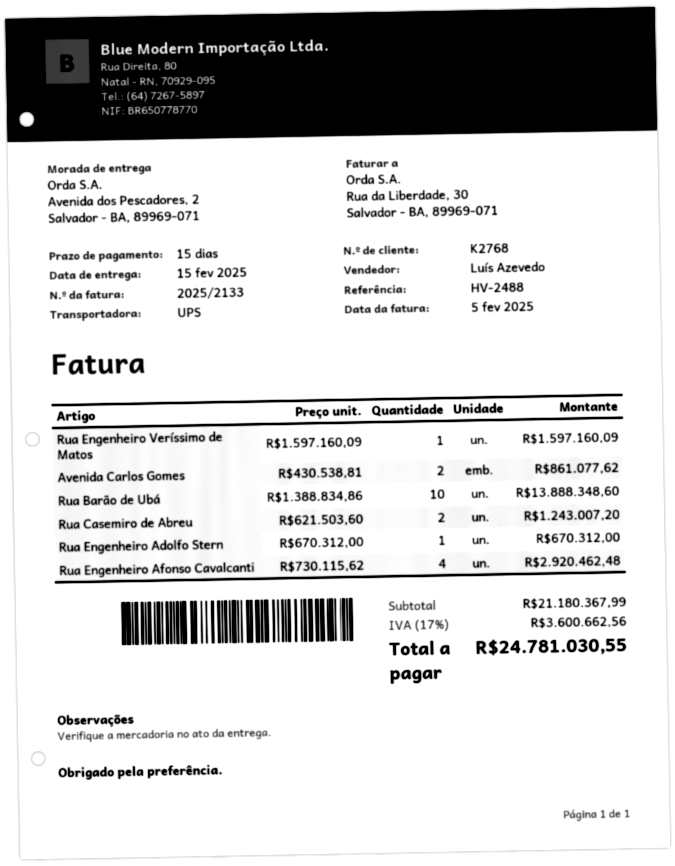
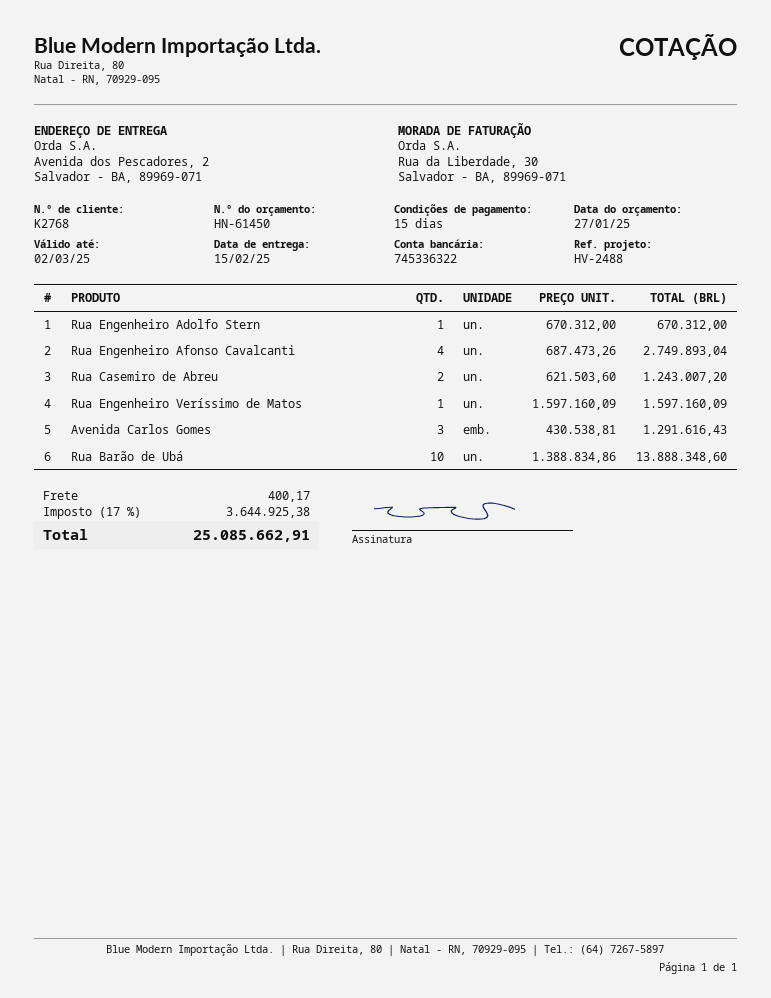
Avenida Carlos Gomes: 2 x 430538.81 = 861077.62 -> 3 x 430538.81 = 1291616.43
Rua Engenheiro Afonso Cavalcanti: 4 x 730115.62 = 2920462.48 -> 4 x 687473.26 = 2749893.04
shipping: none -> 400.17
tax: 17% = 3600662.56 -> 17% = 3644925.38
total: 24781030.55 -> 25085662.91

